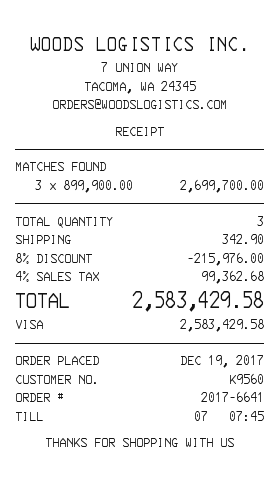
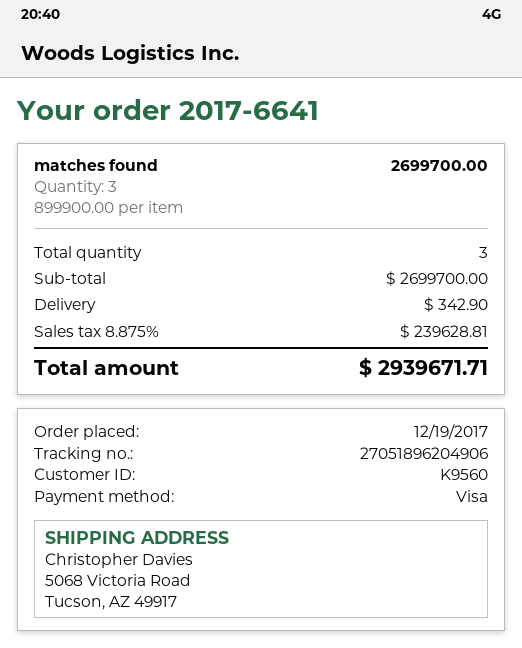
discount: 8% = 215976.00 -> none
tax: 4% = 99362.68 -> 8.875% = 239628.81
total: 2583429.58 -> 2939671.71

